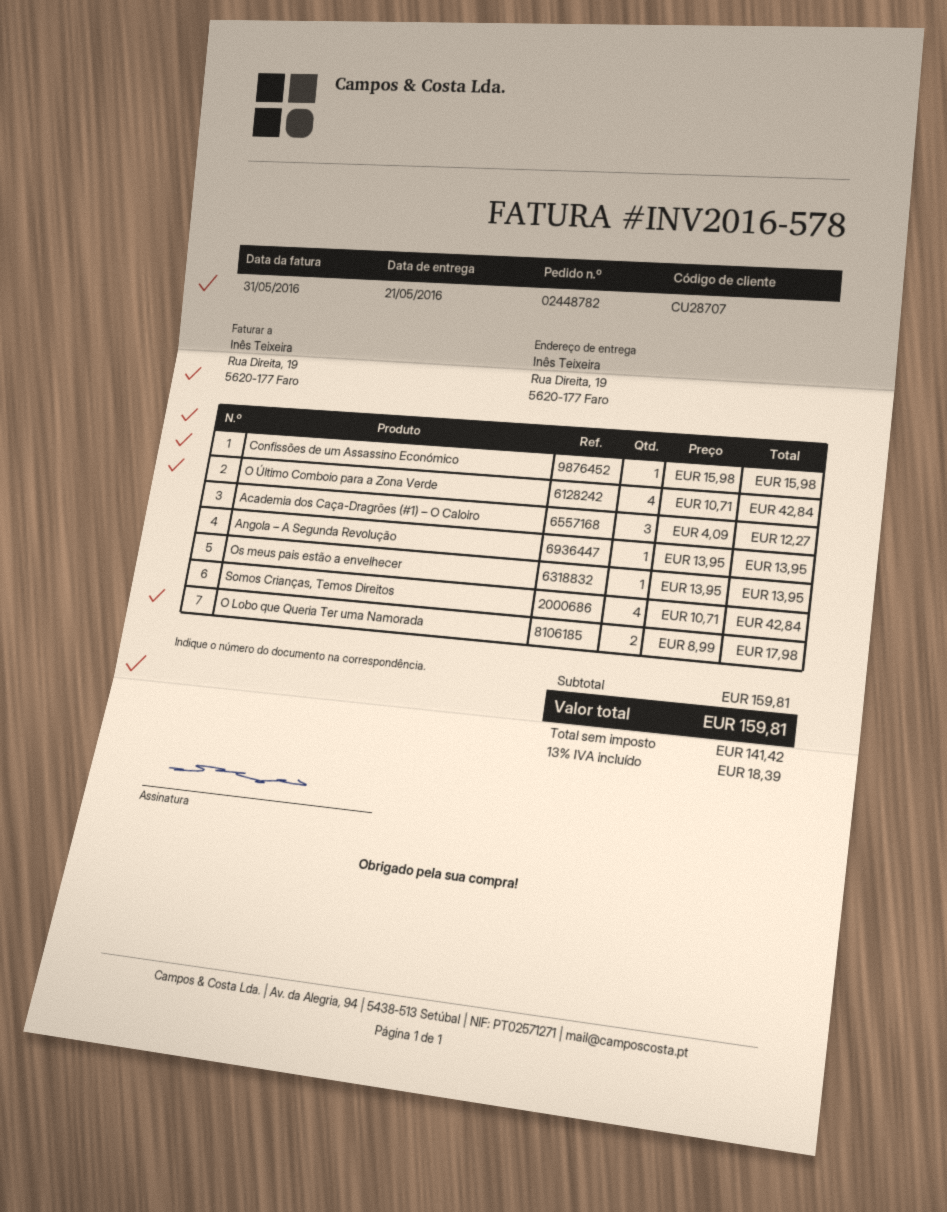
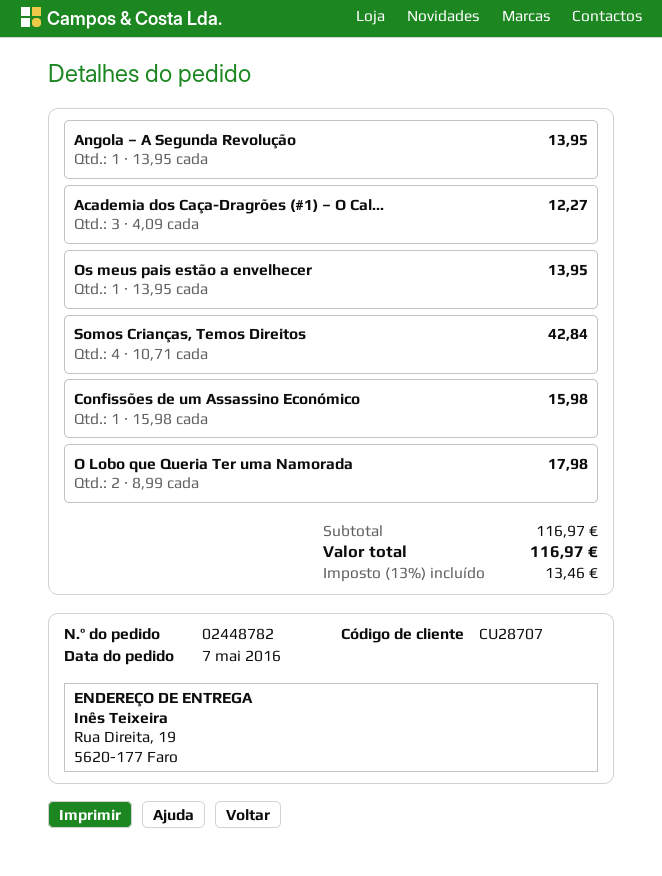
O Último Comboio para a Zona Verde: 4 x 10.71 = 42.84 -> none
subtotal: 159.81 -> 116.97
tax: 13% = 18.39 -> 13% = 13.46
total: 159.81 -> 116.97

